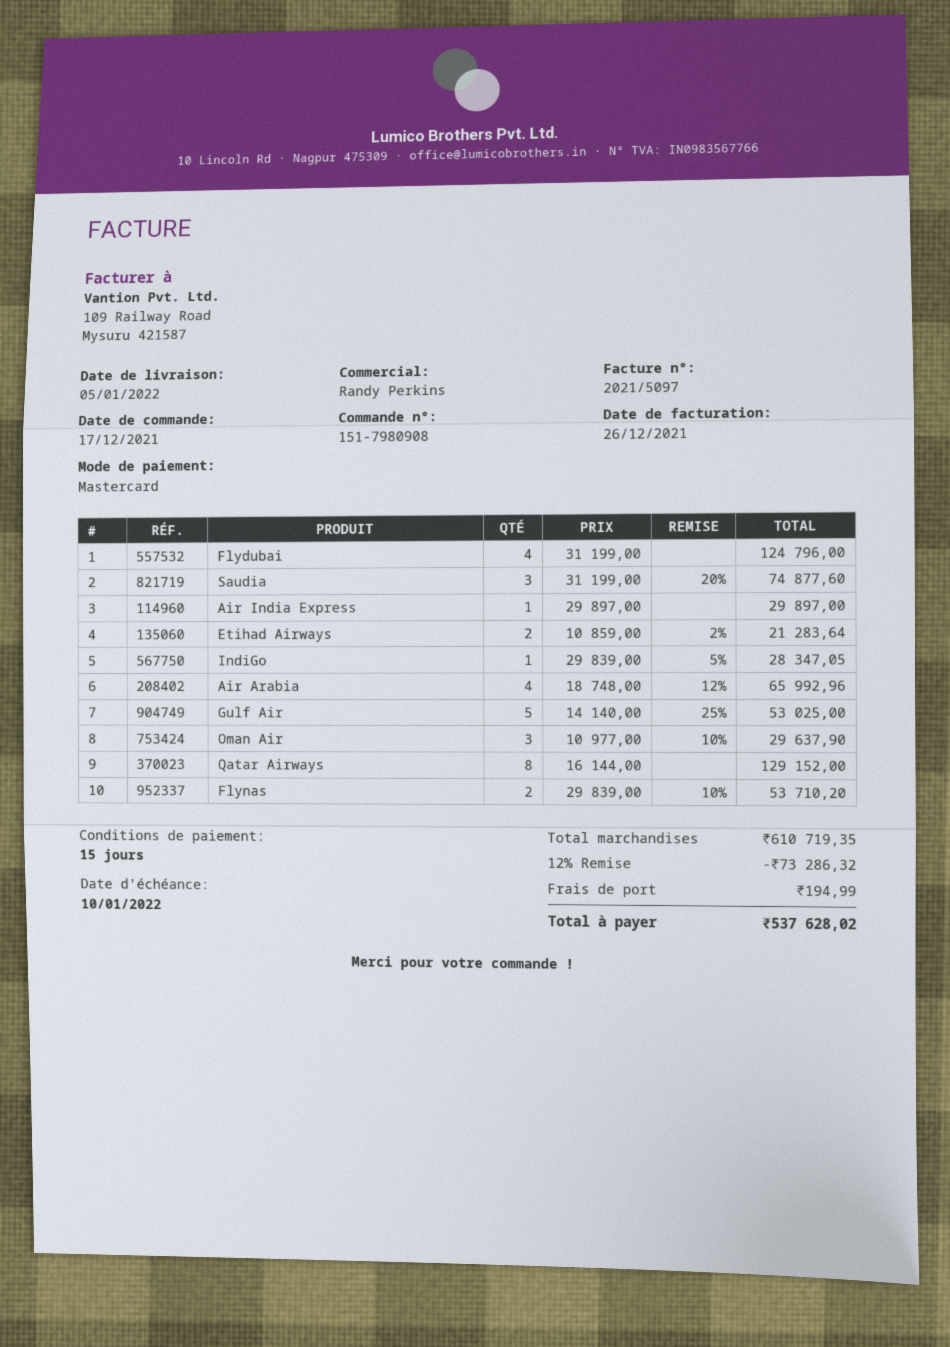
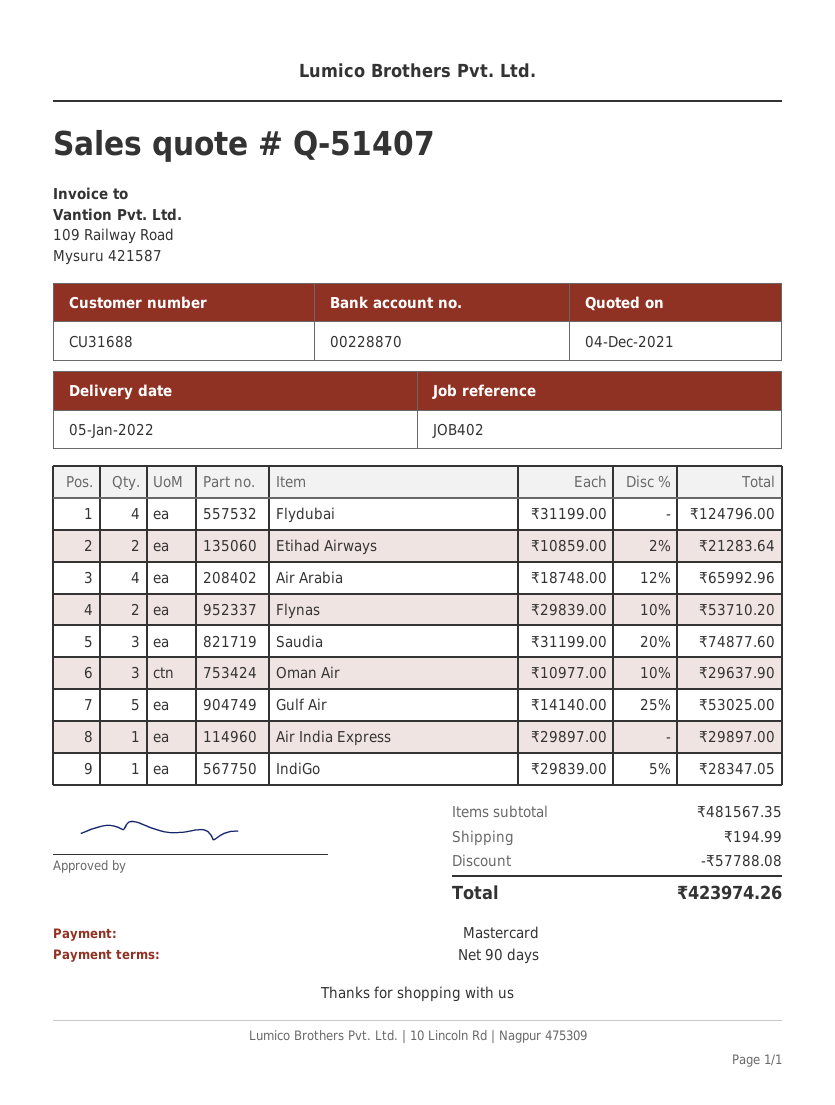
payment terms: 15 days -> 90 days
Qatar Airways: 8 x 16144.00 = 129152.00 -> none
subtotal: 610719.35 -> 481567.35
discount: 73286.32 -> 57788.08
total: 537628.02 -> 423974.26

